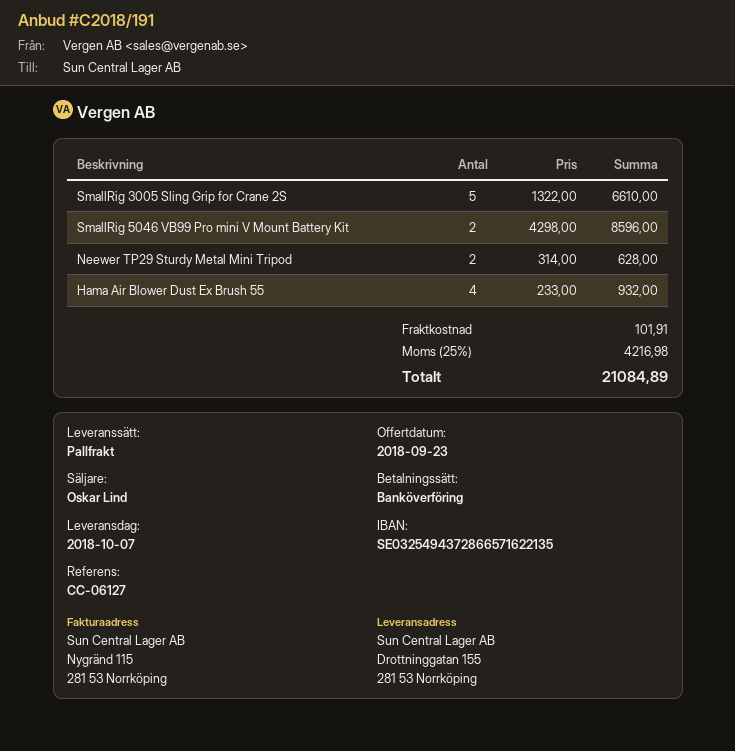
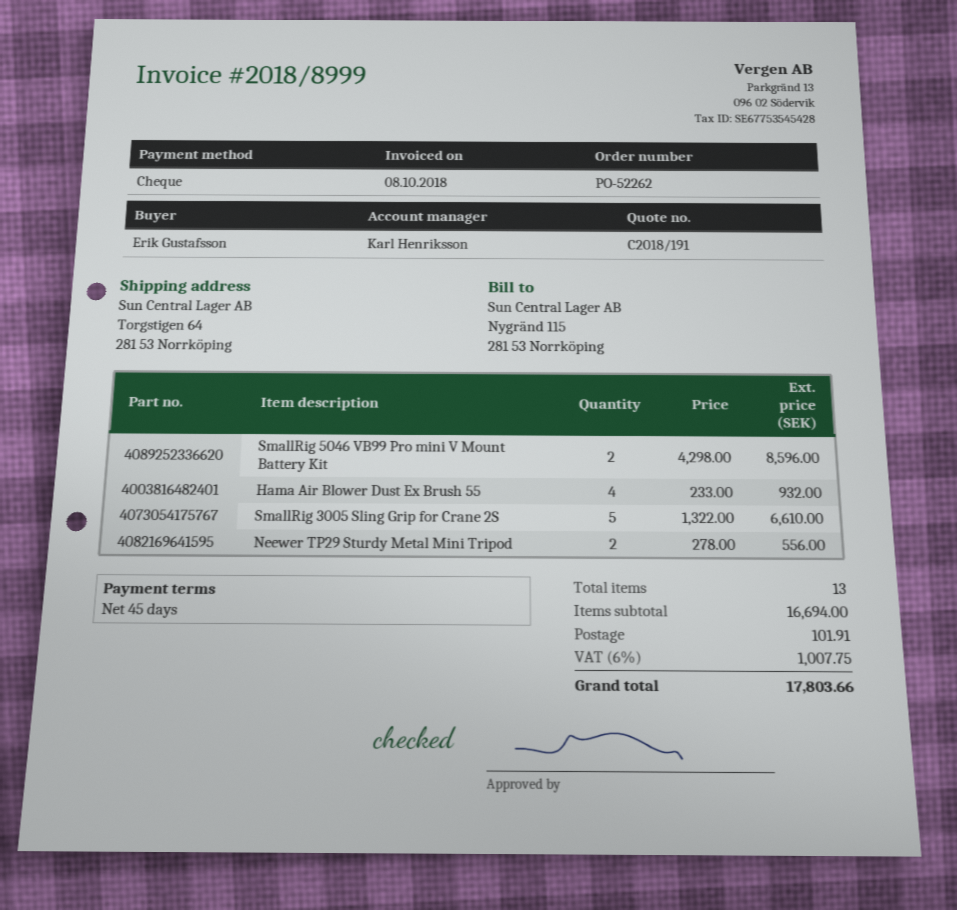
sales rep: Oskar Lind -> Karl Henriksson
payment method: bank transfer -> cheque
ship to: Drottninggatan 155, 281 53 Norrköping -> Torgstigen 64, 281 53 Norrköping
Neewer TP29 Sturdy Metal Mini Tripod: 2 x 314.00 = 628.00 -> 2 x 278.00 = 556.00
tax: 25% = 4216.98 -> 6% = 1007.75
total: 21084.89 -> 17803.66

